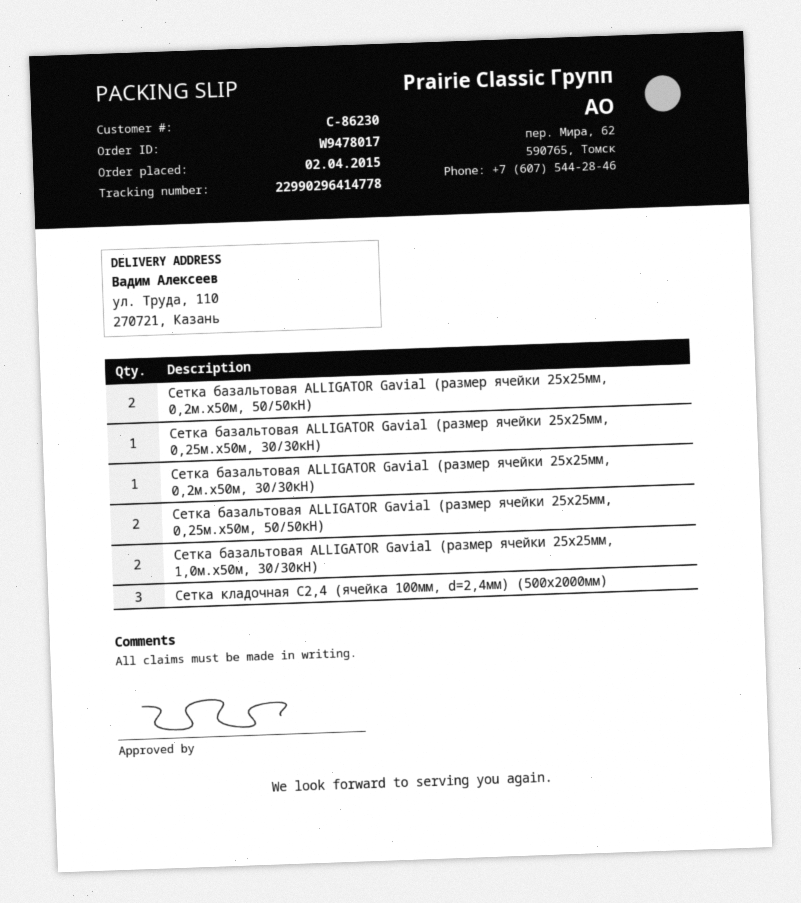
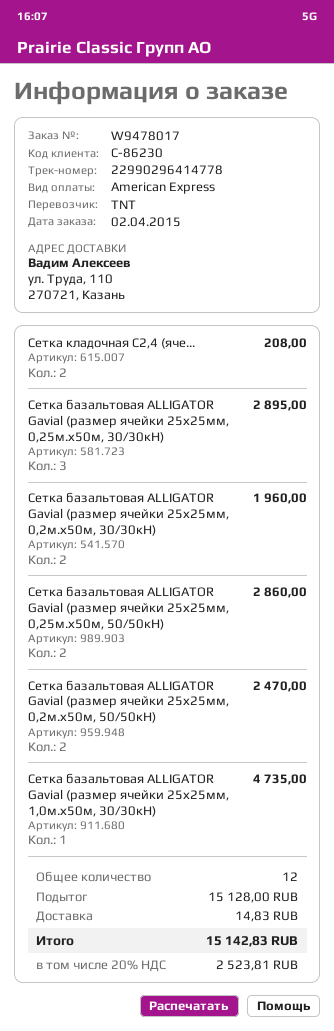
Сетка базальтовая ALLIGATOR Gavial (размер ячейки 25х25мм, 0,25м.х50м, 30/30кН): 1 -> 3
Сетка базальтовая ALLIGATOR Gavial (размер ячейки 25х25мм, 0,2м.х50м, 30/30кН): 1 -> 2
Сетка базальтовая ALLIGATOR Gavial (размер ячейки 25х25мм, 1,0м.х50м, 30/30кН): 2 -> 1
Сетка кладочная С2,4 (ячейка 100мм, d=2,4мм) (500х2000мм): 3 -> 2

